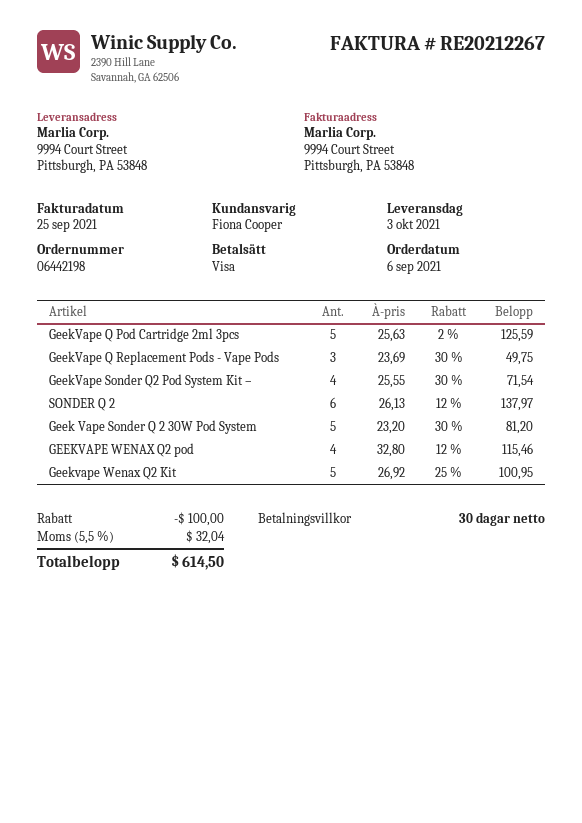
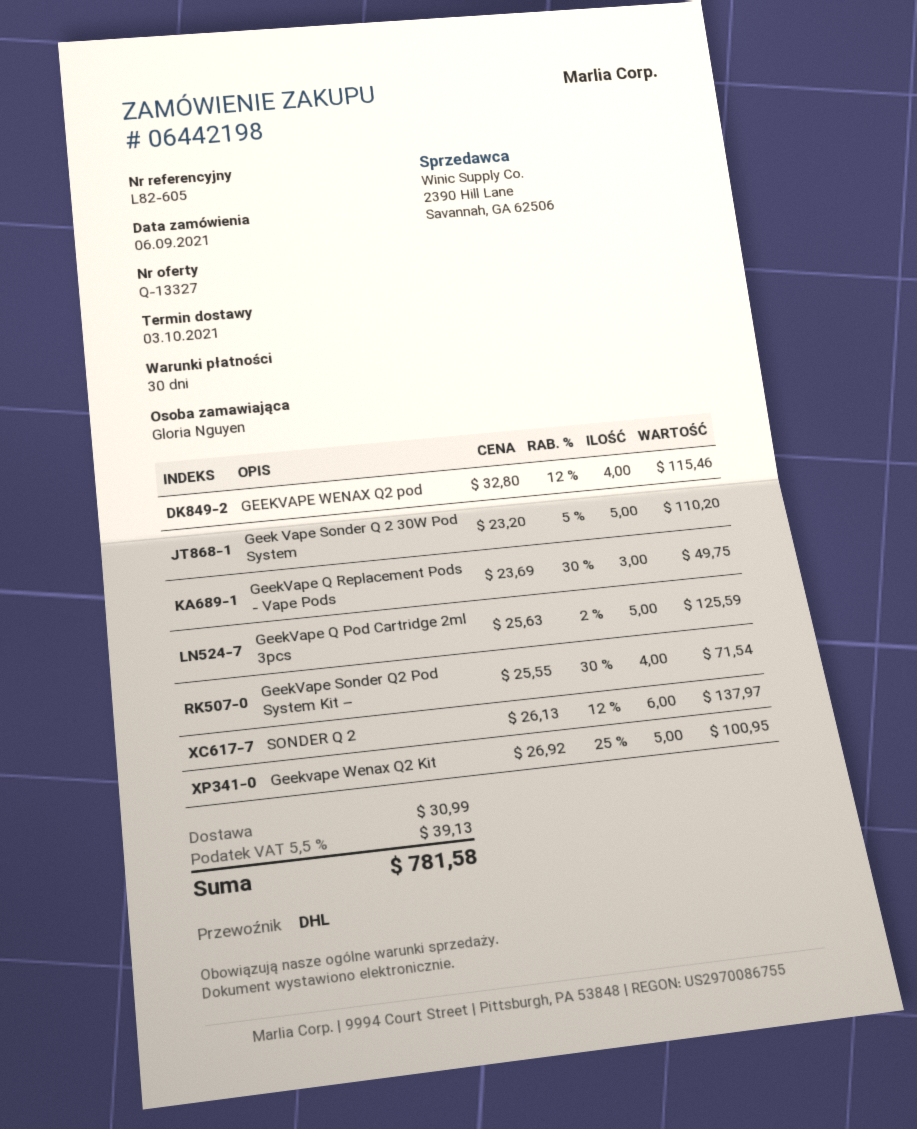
Geek Vape Sonder Q 2 30W Pod System: 5 x 23.20 - 30% = 81.20 -> 5 x 23.20 - 5% = 110.20
discount: 100.00 -> none
shipping: none -> 30.99
tax: 5.5% = 32.04 -> 5.5% = 39.13
total: 614.50 -> 781.58

